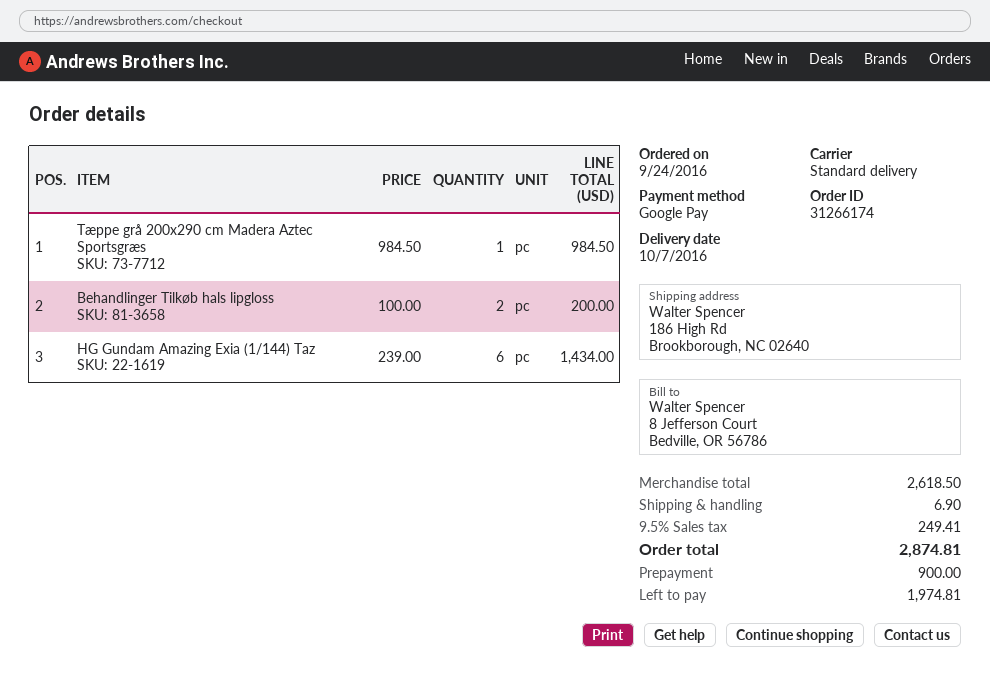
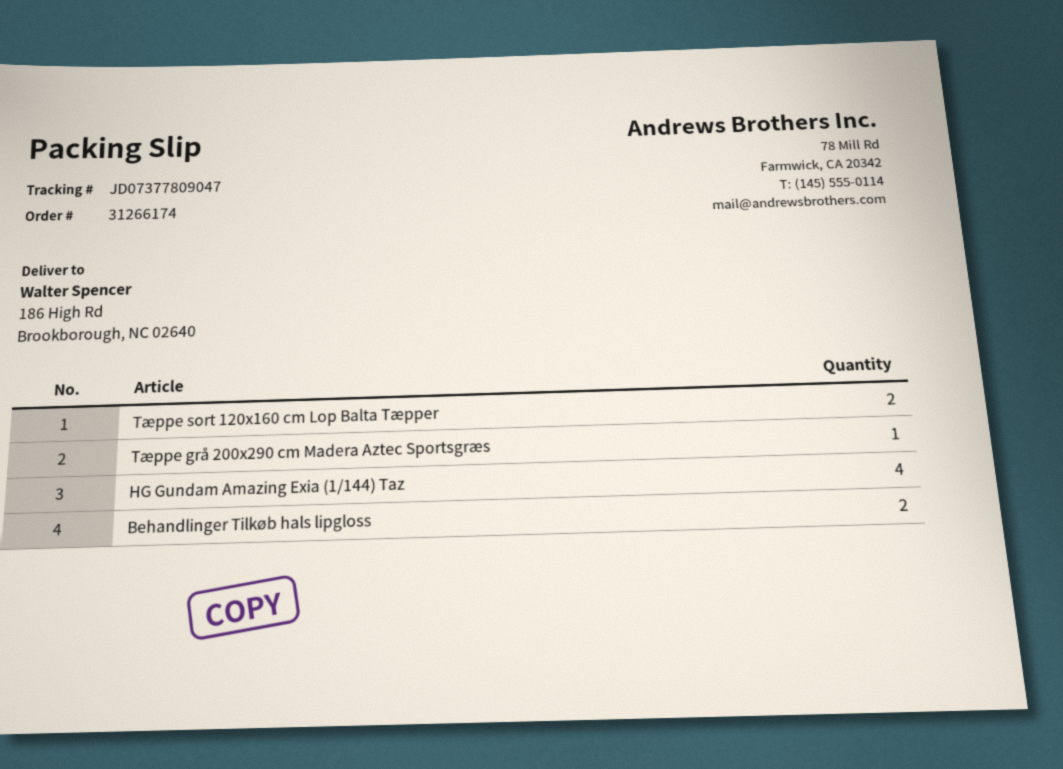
HG Gundam Amazing Exia (1/144) Taz: 6 -> 4
Tæppe sort 120x160 cm Lop Balta Tæpper: none -> 2

